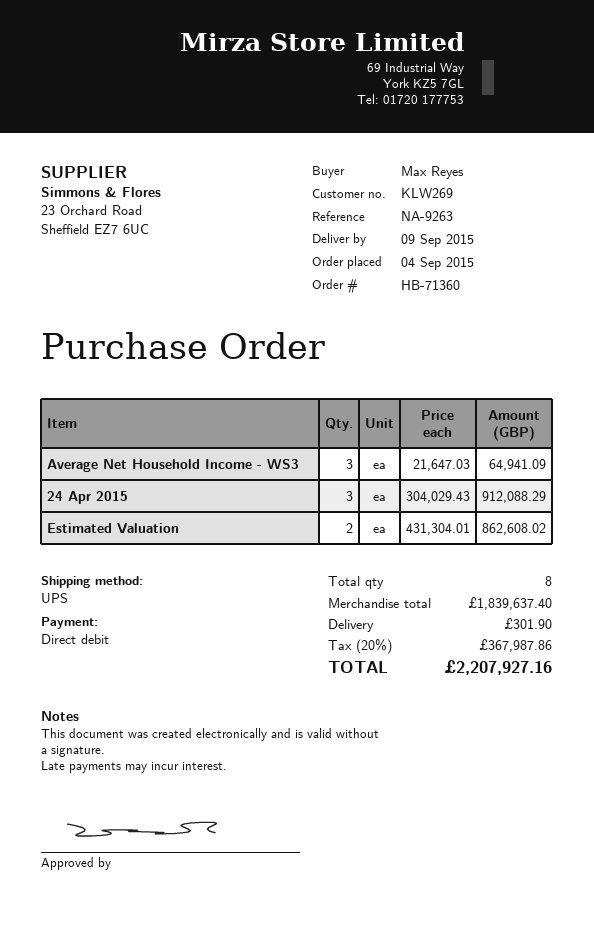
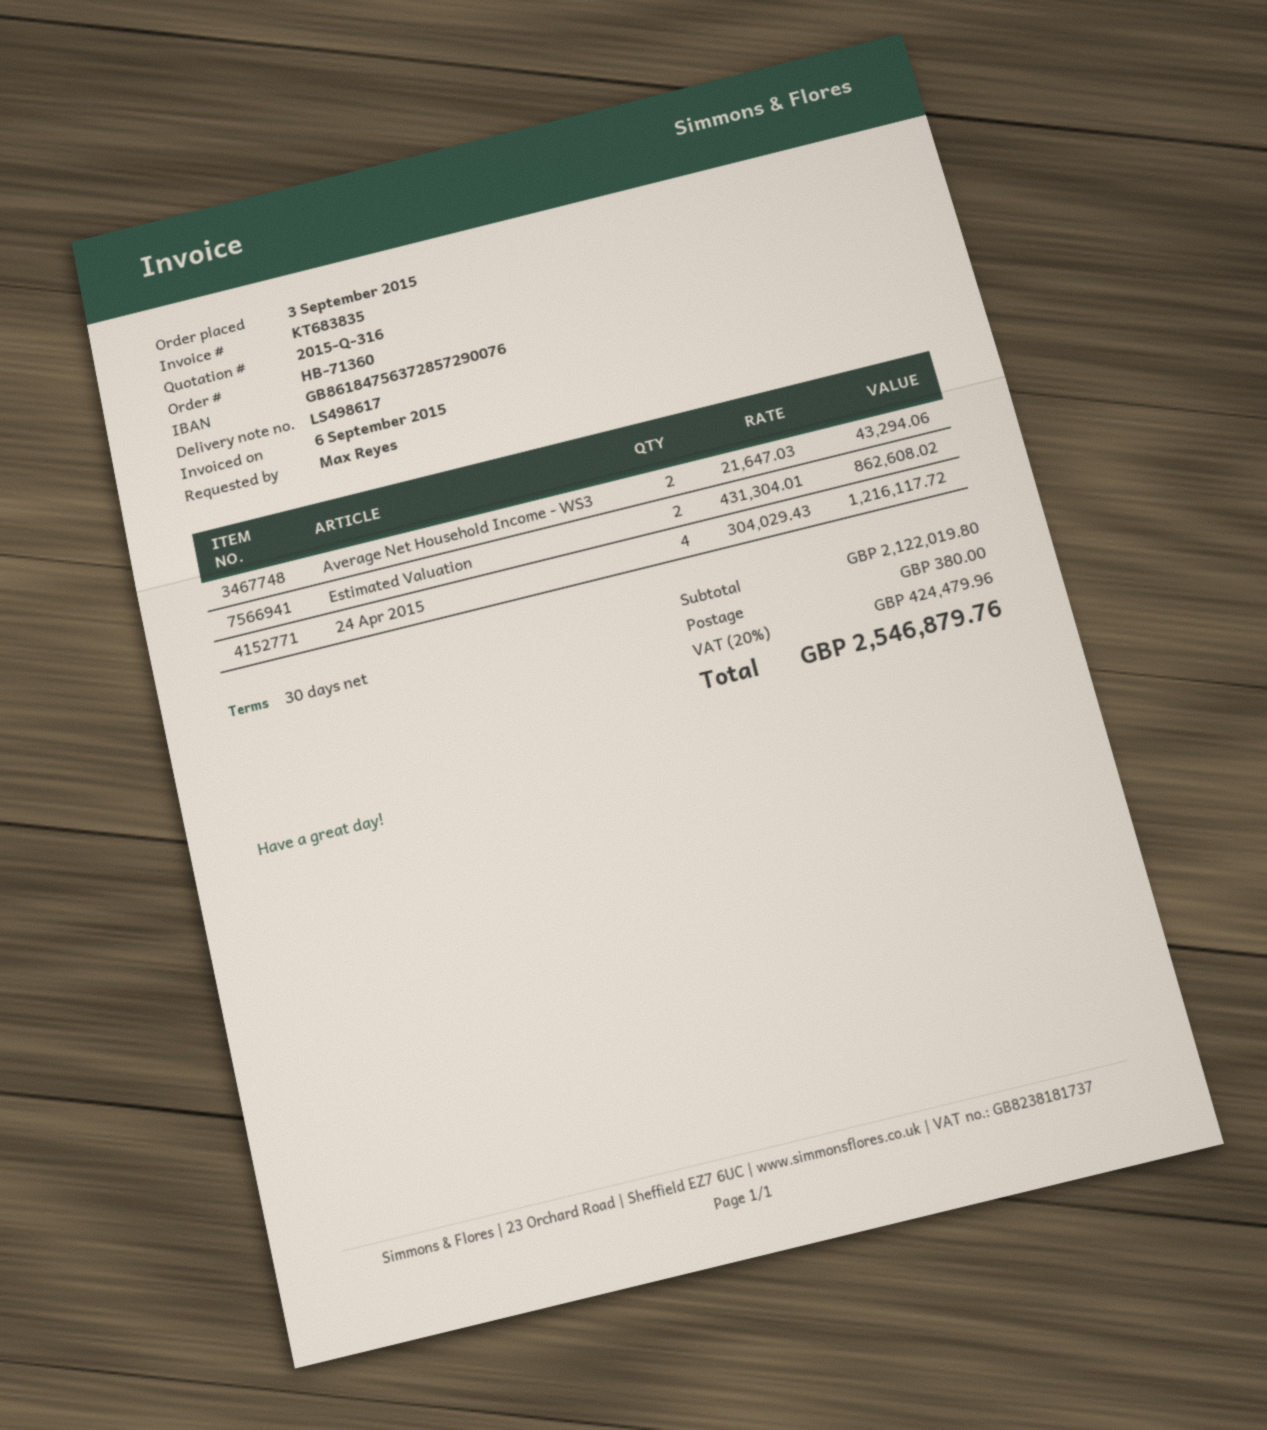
order date: 2015-09-04 -> 2015-09-03
Average Net Household Income - WS3: 3 x 21647.03 = 64941.09 -> 2 x 21647.03 = 43294.06
24 Apr 2015: 3 x 304029.43 = 912088.29 -> 4 x 304029.43 = 1216117.72
subtotal: 1839637.40 -> 2122019.80
shipping: 301.90 -> 380.00
tax: 20% = 367987.86 -> 20% = 424479.96
total: 2207927.16 -> 2546879.76

